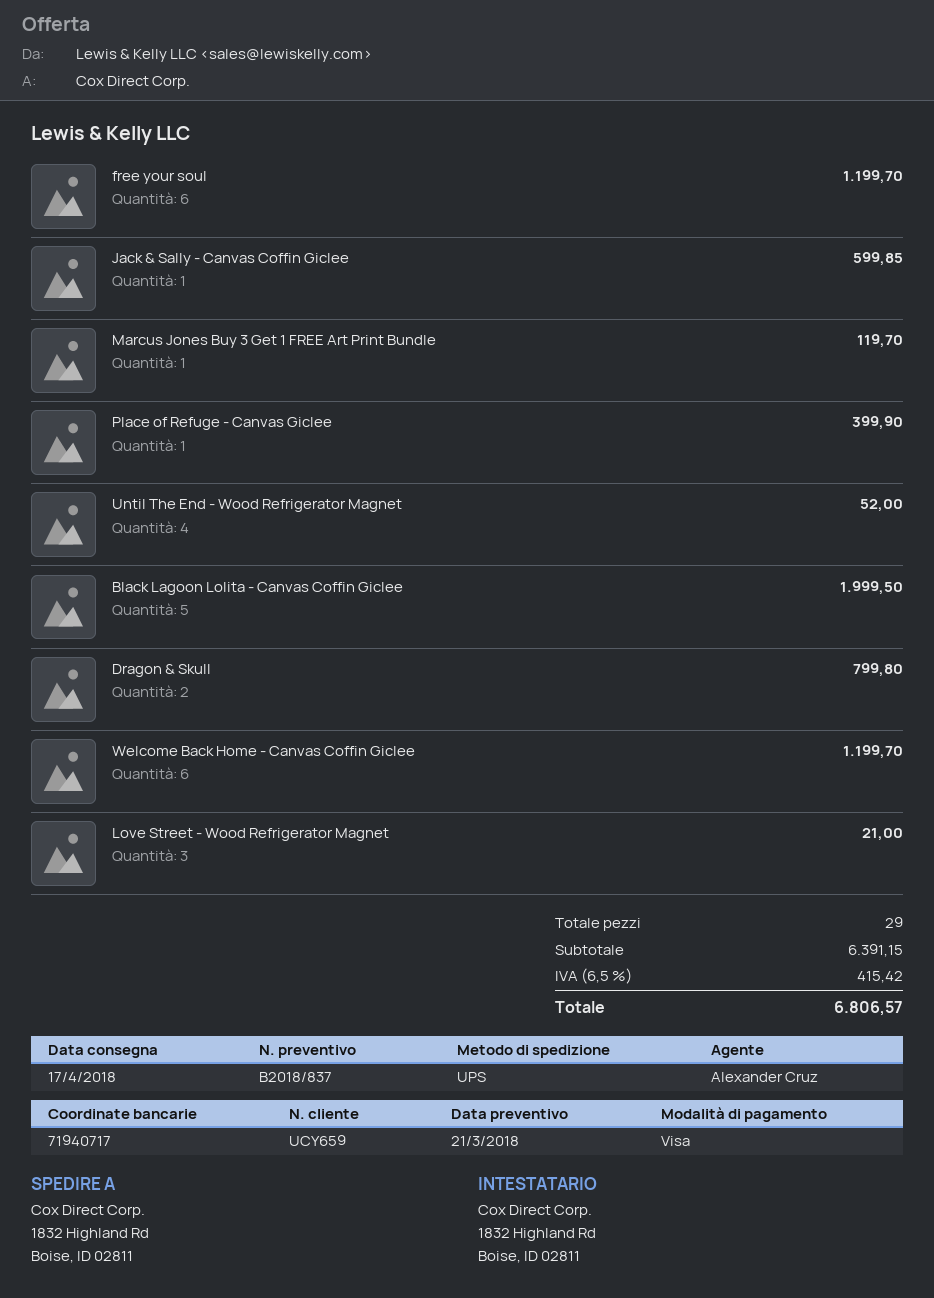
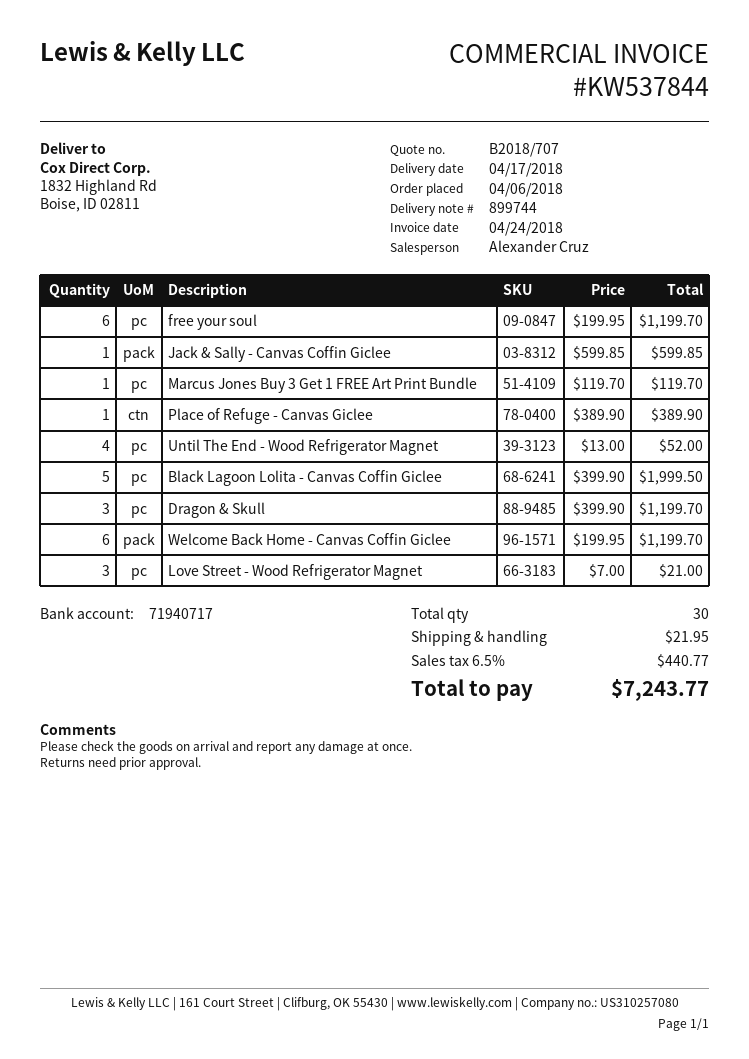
quote number: B2018/837 -> B2018/707
Place of Refuge - Canvas Giclee: 1 for 399.90 -> 1 for 389.90
Dragon & Skull: 2 for 799.80 -> 3 for 1199.70
total quantity: 29 -> 30
shipping: none -> 21.95
tax: 6.5% = 415.42 -> 6.5% = 440.77
total: 6806.57 -> 7243.77

